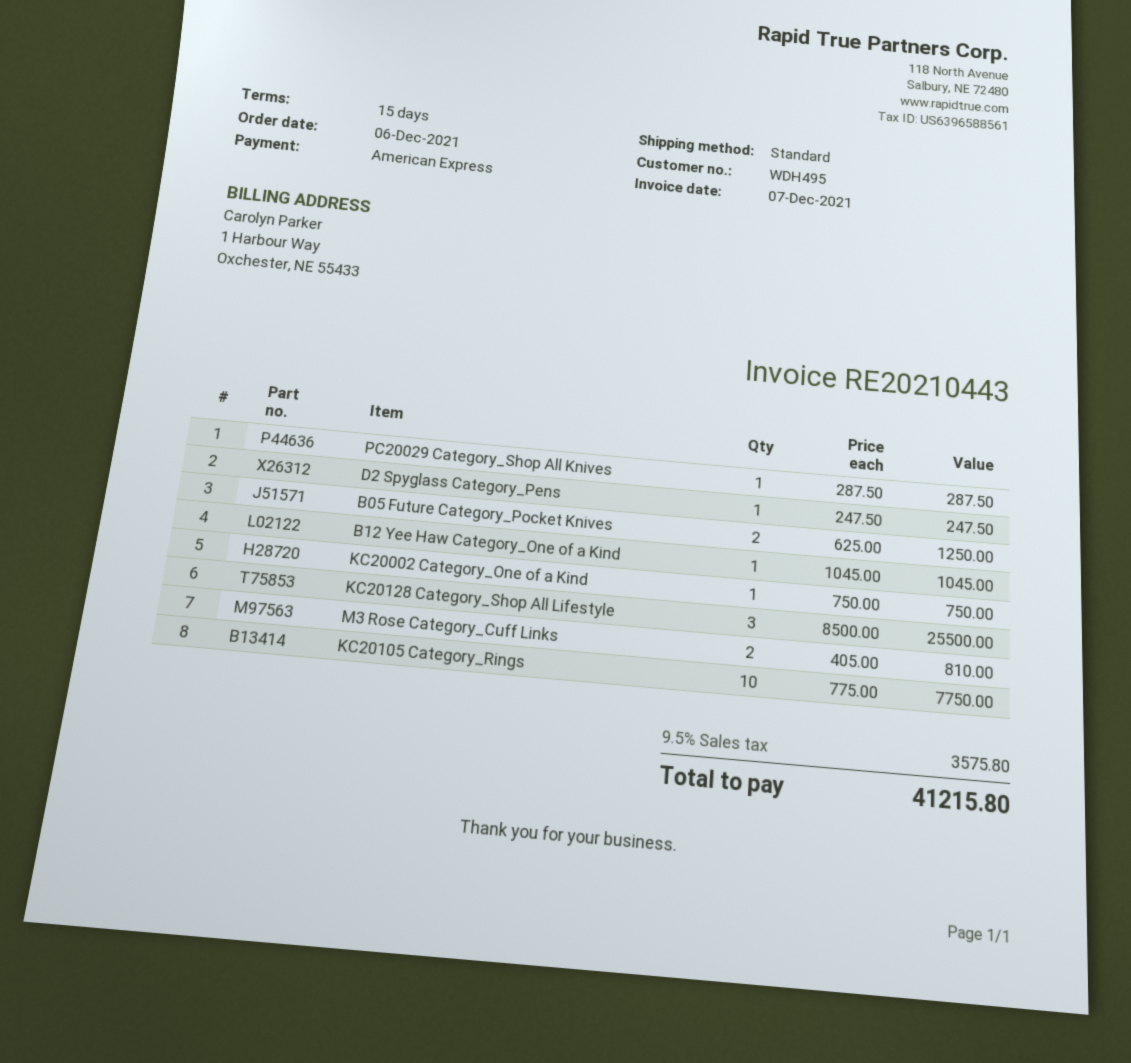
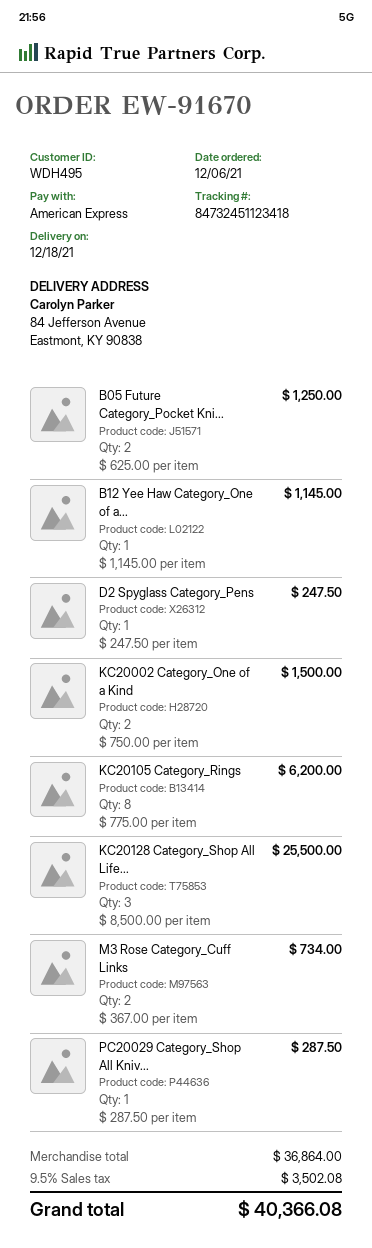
B12 Yee Haw Category_One of a Kind: 1 x 1045.00 = 1045.00 -> 1 x 1145.00 = 1145.00
KC20002 Category_One of a Kind: 1 x 750.00 = 750.00 -> 2 x 750.00 = 1500.00
M3 Rose Category_Cuff Links: 2 x 405.00 = 810.00 -> 2 x 367.00 = 734.00
KC20105 Category_Rings: 10 x 775.00 = 7750.00 -> 8 x 775.00 = 6200.00
tax: 9.5% = 3575.80 -> 9.5% = 3502.08
total: 41215.80 -> 40366.08

